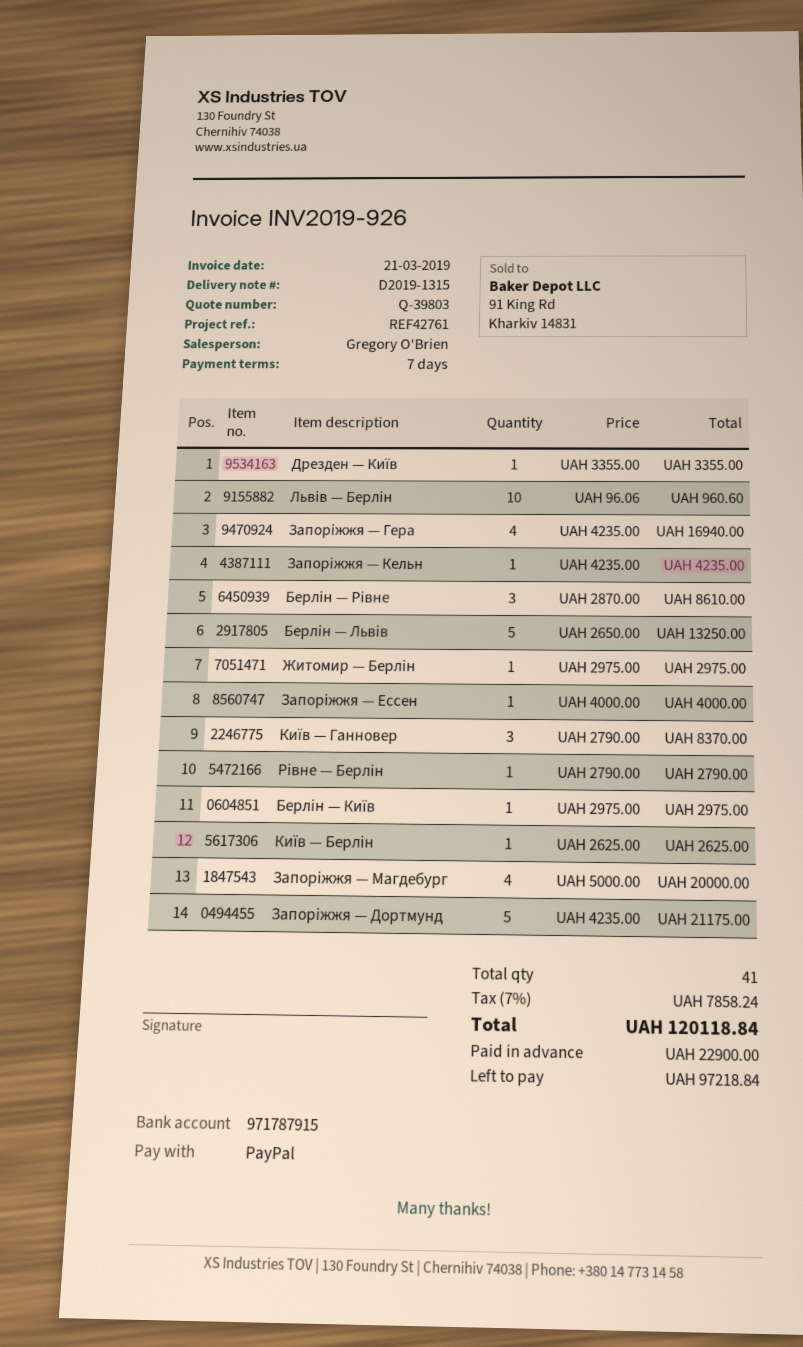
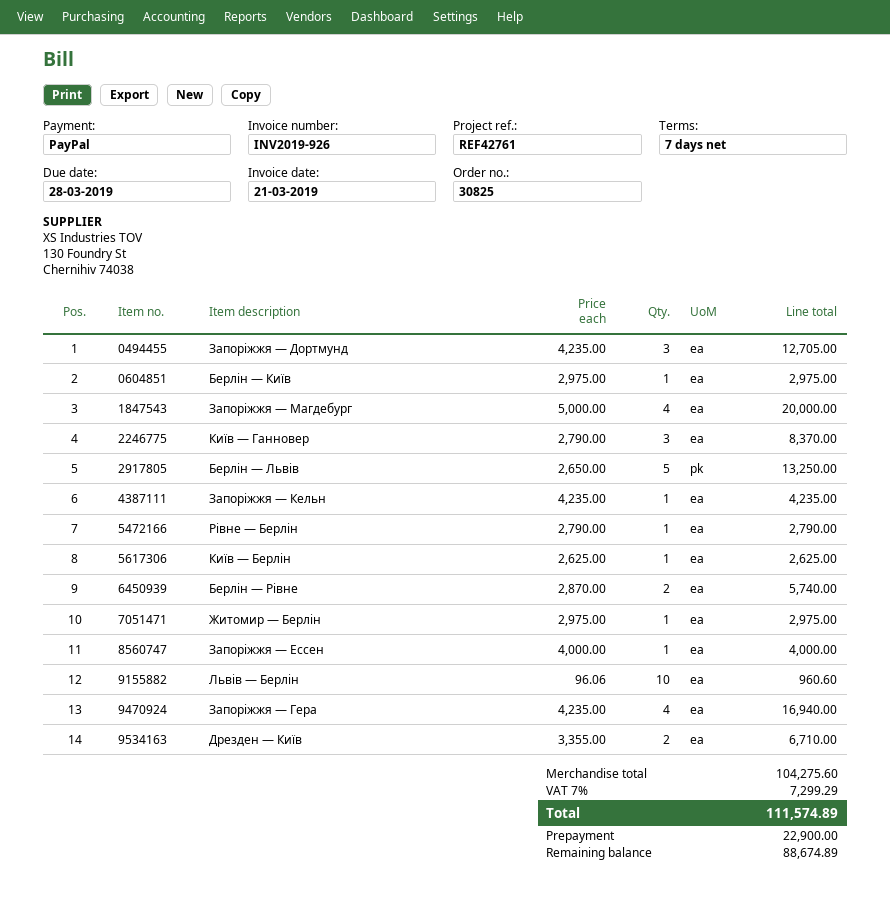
Дрезден — Київ: 1 x 3355.00 = 3355.00 -> 2 x 3355.00 = 6710.00
Берлін — Рівне: 3 x 2870.00 = 8610.00 -> 2 x 2870.00 = 5740.00
Запоріжжя — Дортмунд: 5 x 4235.00 = 21175.00 -> 3 x 4235.00 = 12705.00
tax: 7% = 7858.24 -> 7% = 7299.29
total: 120118.84 -> 111574.89
balance: 97218.84 -> 88674.89

